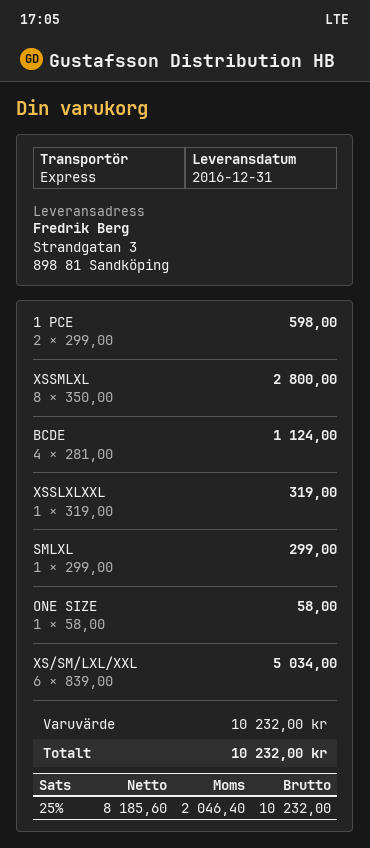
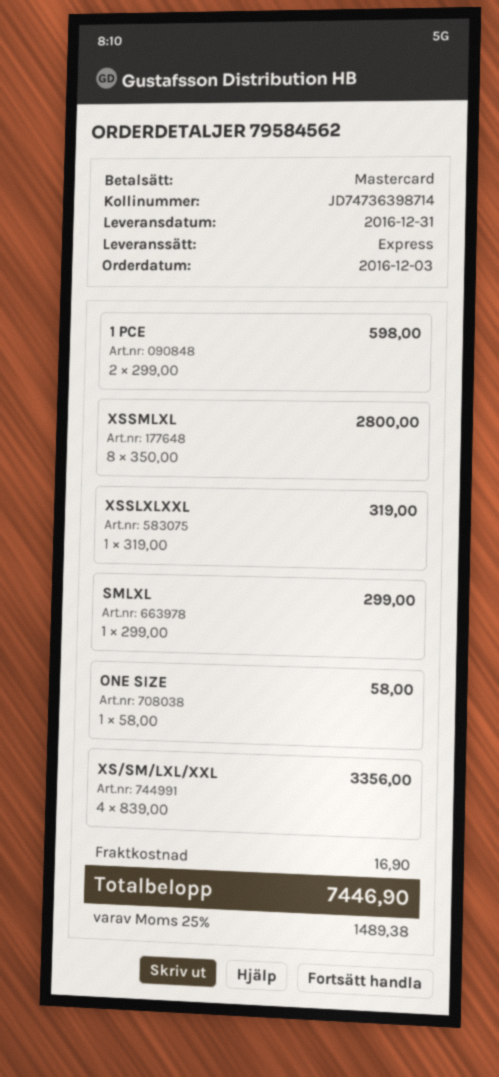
BCDE: 4 x 281.00 = 1124.00 -> none
XS/SM/LXL/XXL: 6 x 839.00 = 5034.00 -> 4 x 839.00 = 3356.00
shipping: none -> 16.90
tax: 25% = 2046.40 -> 25% = 1489.38
total: 10232.00 -> 7446.90

